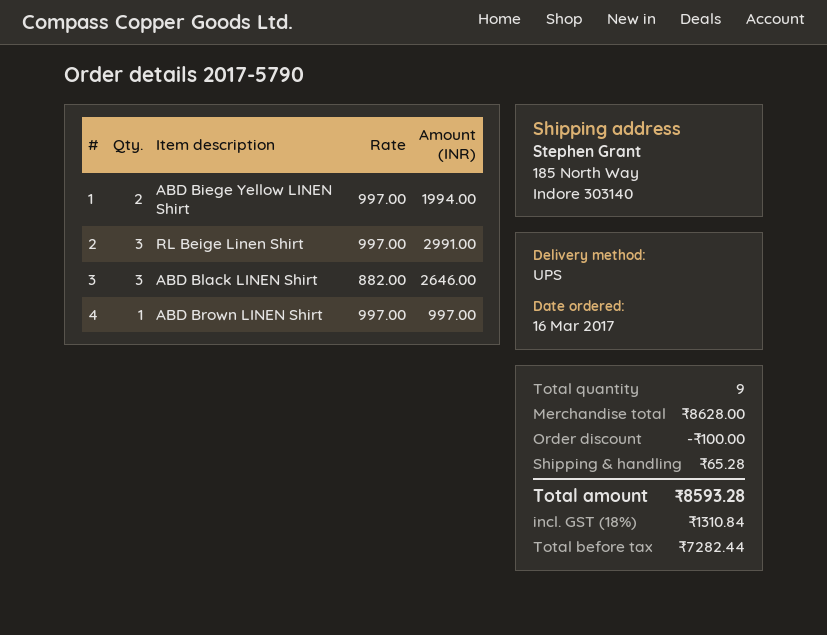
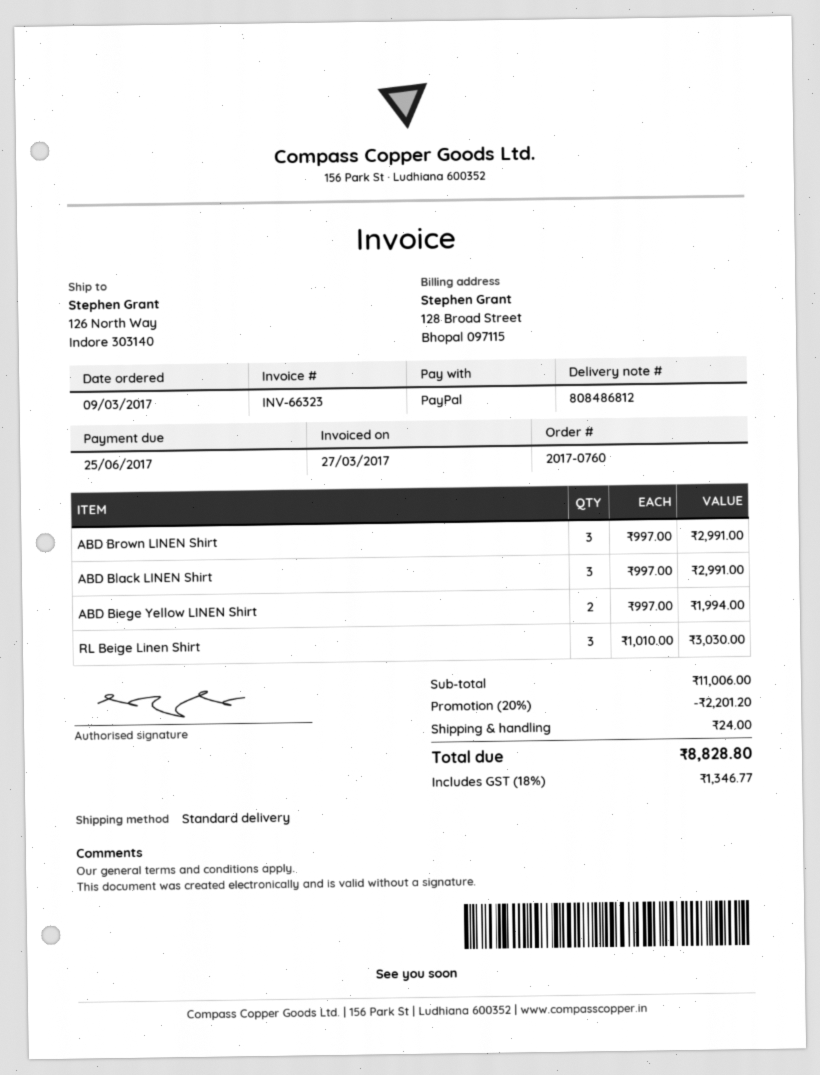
order number: 2017-5790 -> 2017-0760
order date: 2017-03-16 -> 2017-03-09
shipping method: UPS -> standard
ship to: 185 North Way, Indore 303140 -> 126 North Way, Indore 303140
RL Beige Linen Shirt: 3 x 997.00 = 2991.00 -> 3 x 1010.00 = 3030.00
ABD Black LINEN Shirt: 3 x 882.00 = 2646.00 -> 3 x 997.00 = 2991.00
ABD Brown LINEN Shirt: 1 x 997.00 = 997.00 -> 3 x 997.00 = 2991.00
subtotal: 8628.00 -> 11006.00
discount: 100.00 -> 2201.20
shipping: 65.28 -> 24.00
tax: 18% = 1310.84 -> 18% = 1346.77
total: 8593.28 -> 8828.80

